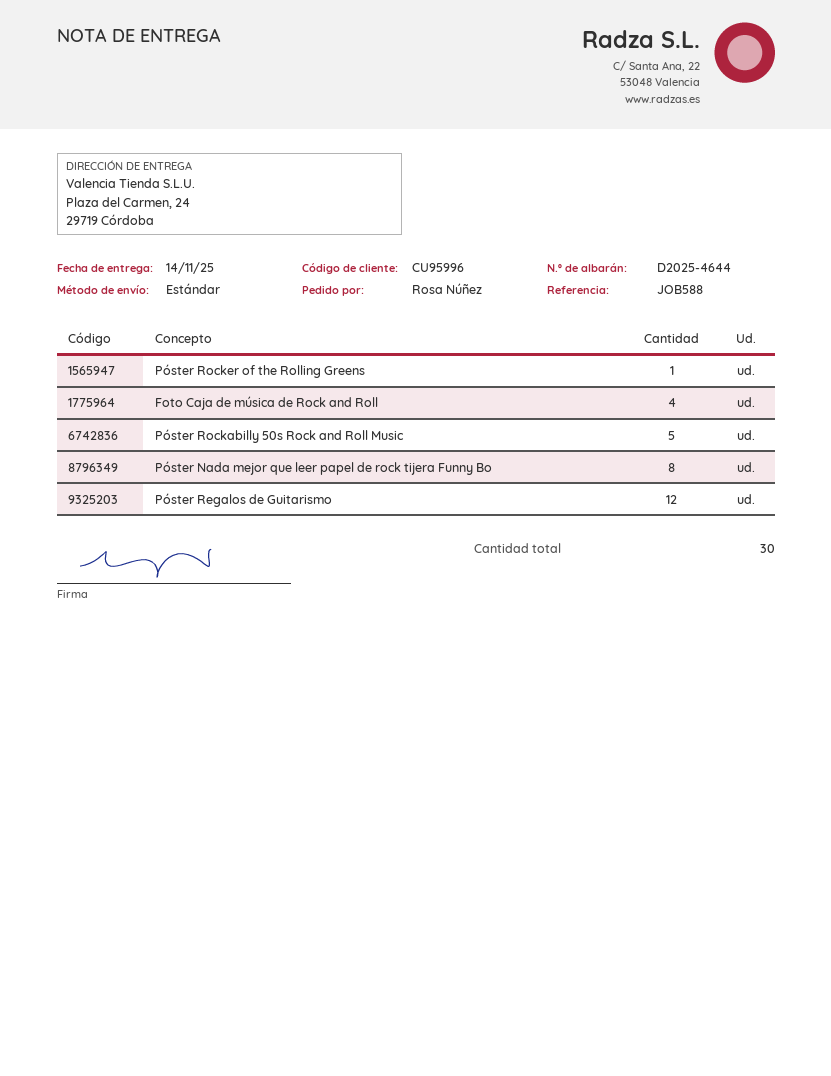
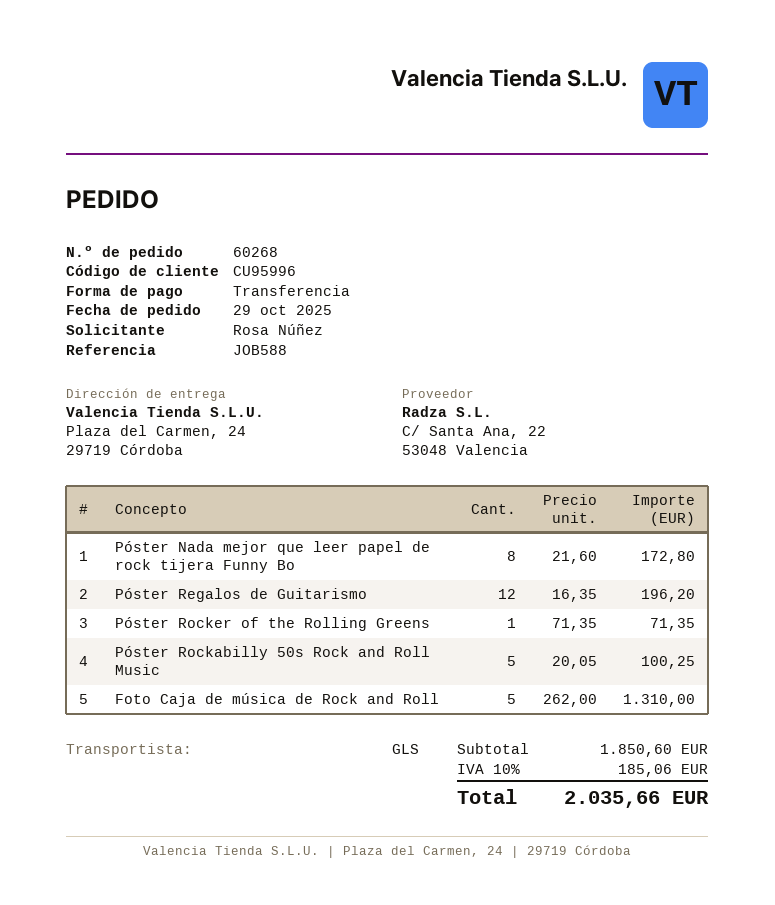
shipping method: standard -> GLS
Foto Caja de música de Rock and Roll: 4 -> 5

